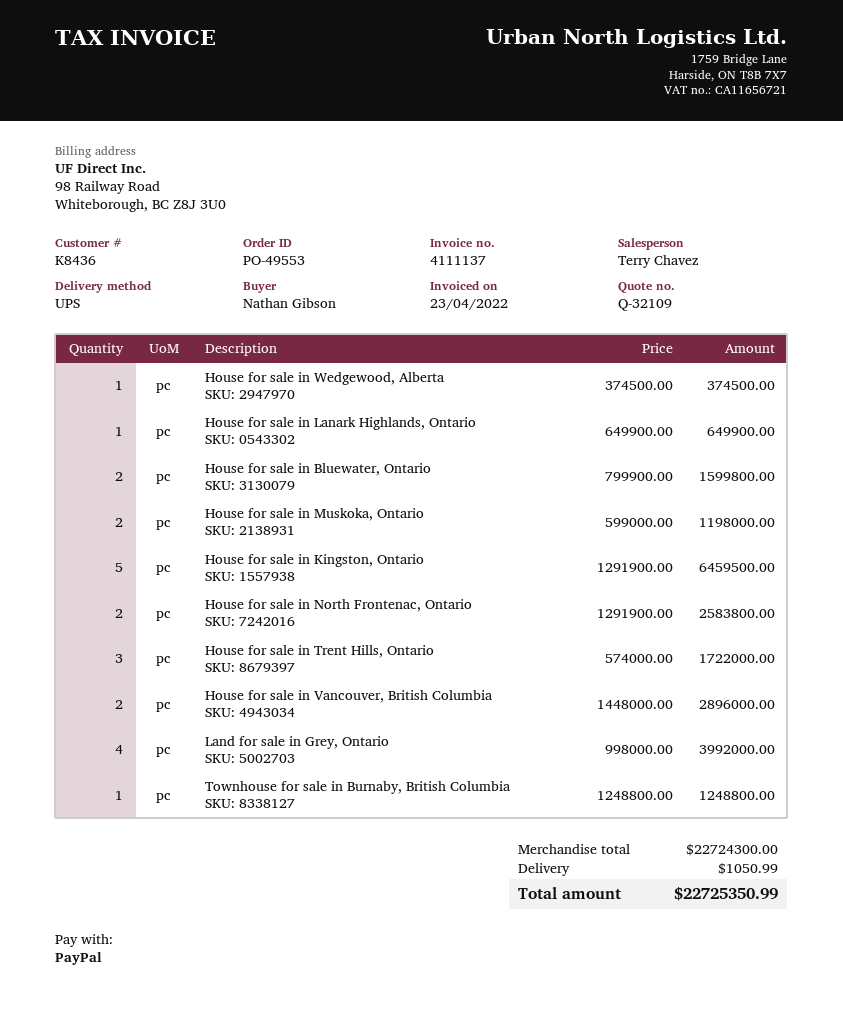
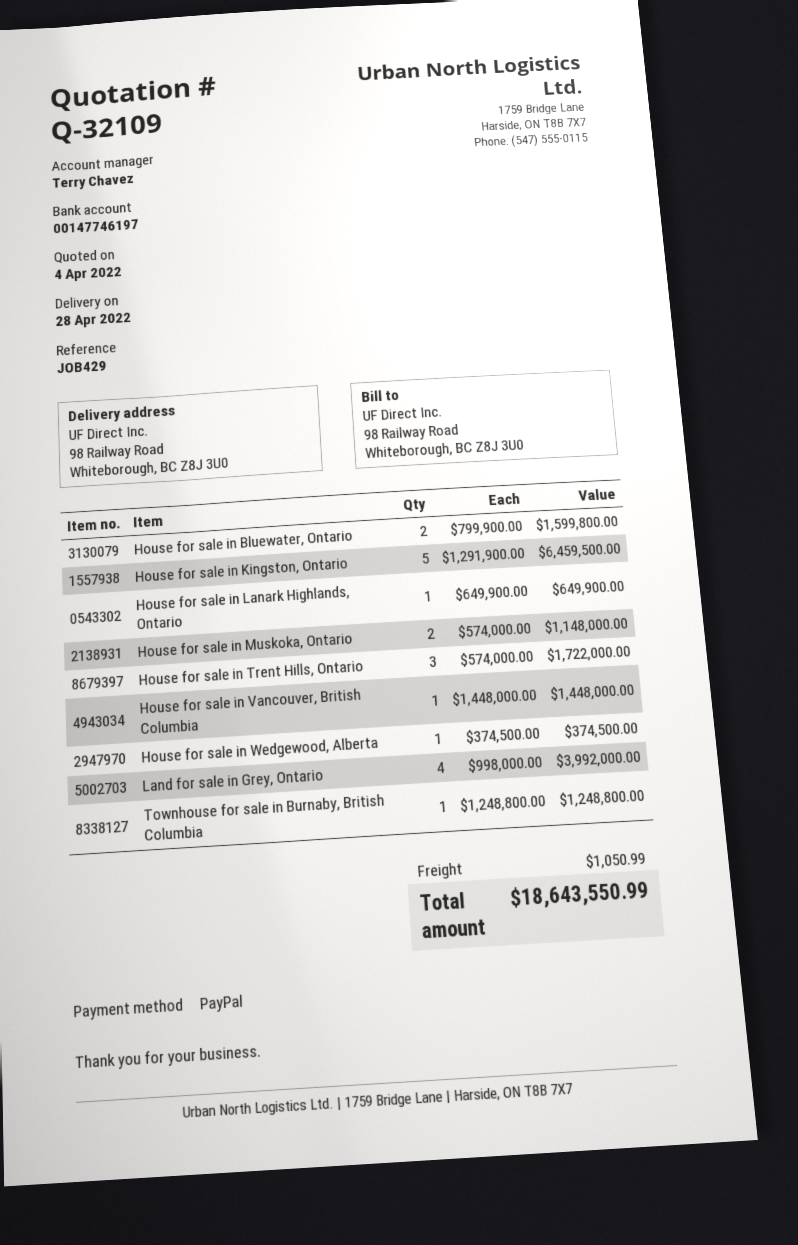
House for sale in Muskoka, Ontario: 2 x 599000.00 = 1198000.00 -> 2 x 574000.00 = 1148000.00
House for sale in North Frontenac, Ontario: 2 x 1291900.00 = 2583800.00 -> none
House for sale in Vancouver, British Columbia: 2 x 1448000.00 = 2896000.00 -> 1 x 1448000.00 = 1448000.00
total: 22725350.99 -> 18643550.99

